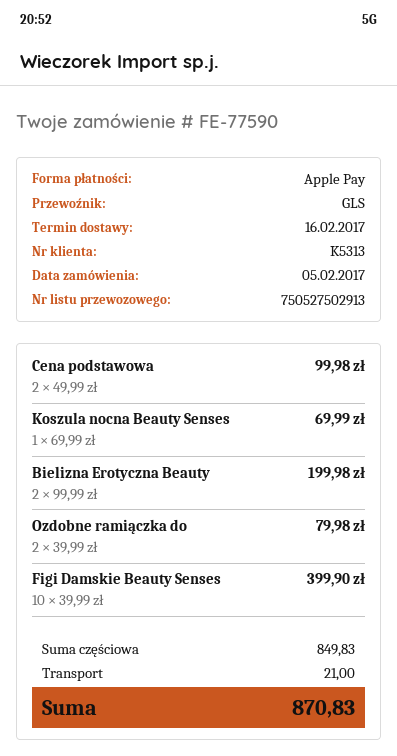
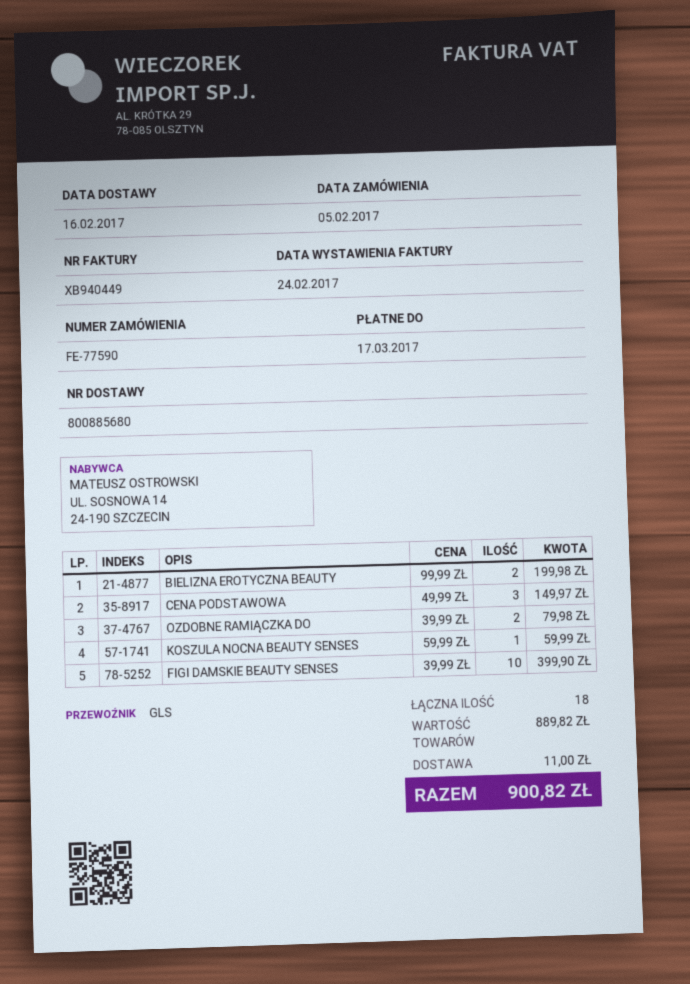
Cena podstawowa: 2 x 49.99 = 99.98 -> 3 x 49.99 = 149.97
Koszula nocna Beauty Senses: 1 x 69.99 = 69.99 -> 1 x 59.99 = 59.99
subtotal: 849.83 -> 889.82
shipping: 21.00 -> 11.00
total: 870.83 -> 900.82

